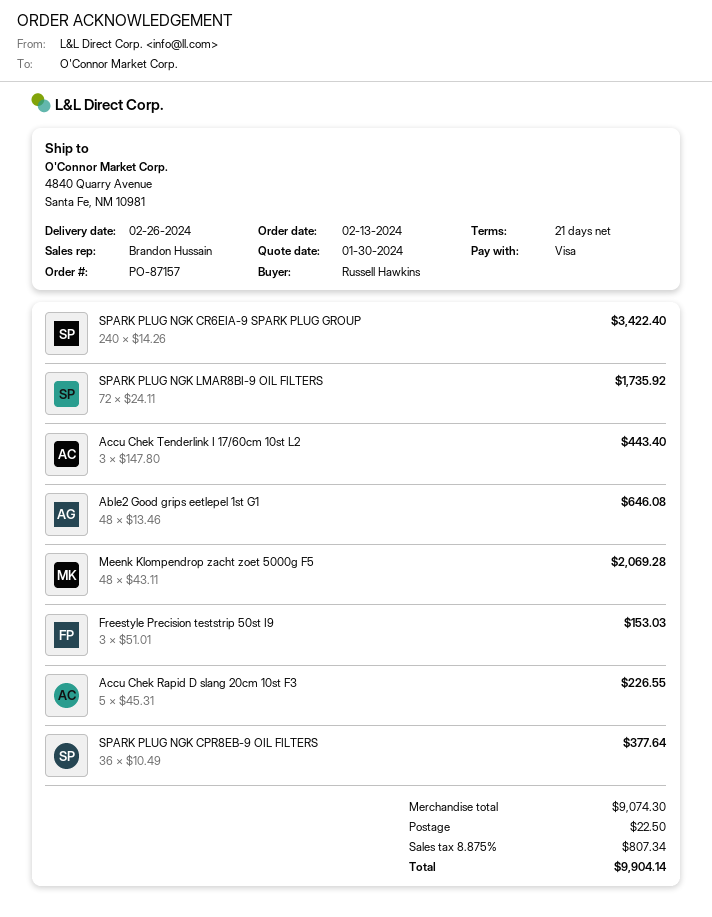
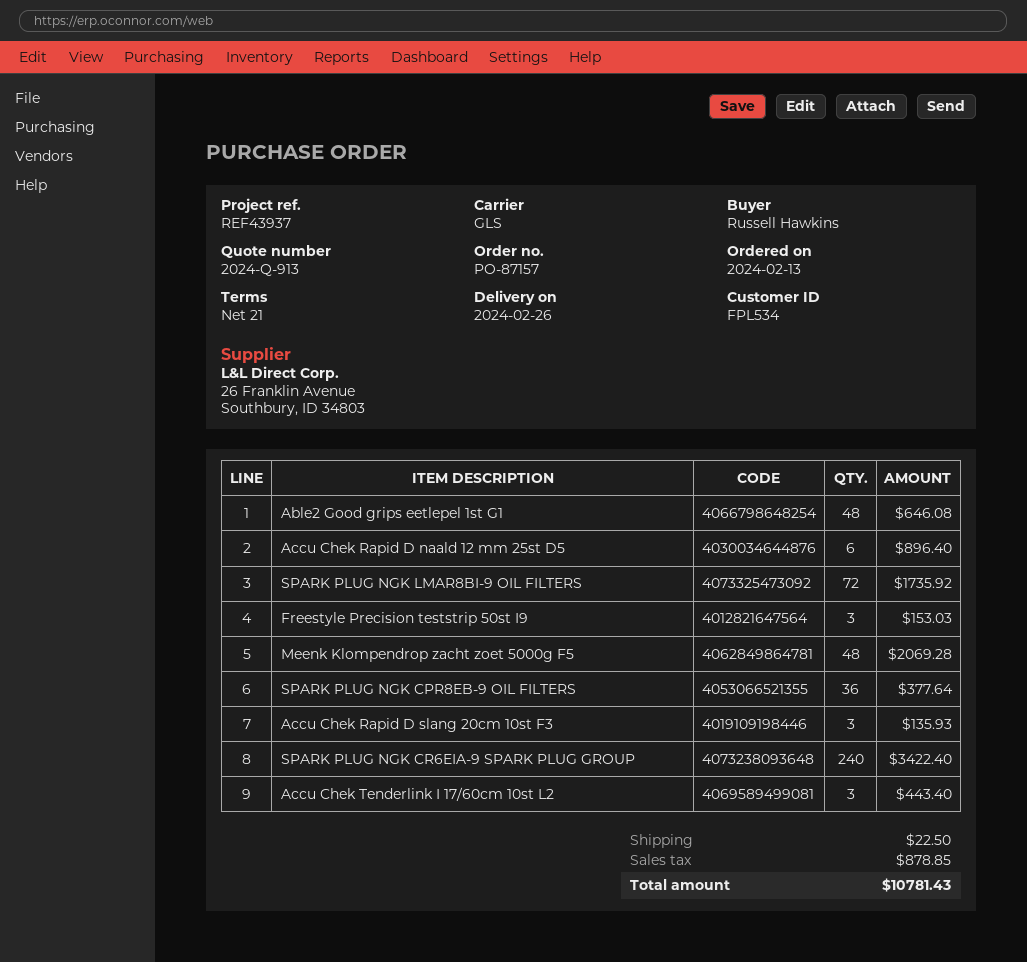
Accu Chek Rapid D slang 20cm 10st F3: 5 for 226.55 -> 3 for 135.93
Accu Chek Rapid D naald 12 mm 25st D5: none -> 6 for 896.40
tax: 807.34 -> 878.85
total: 9904.14 -> 10781.43

